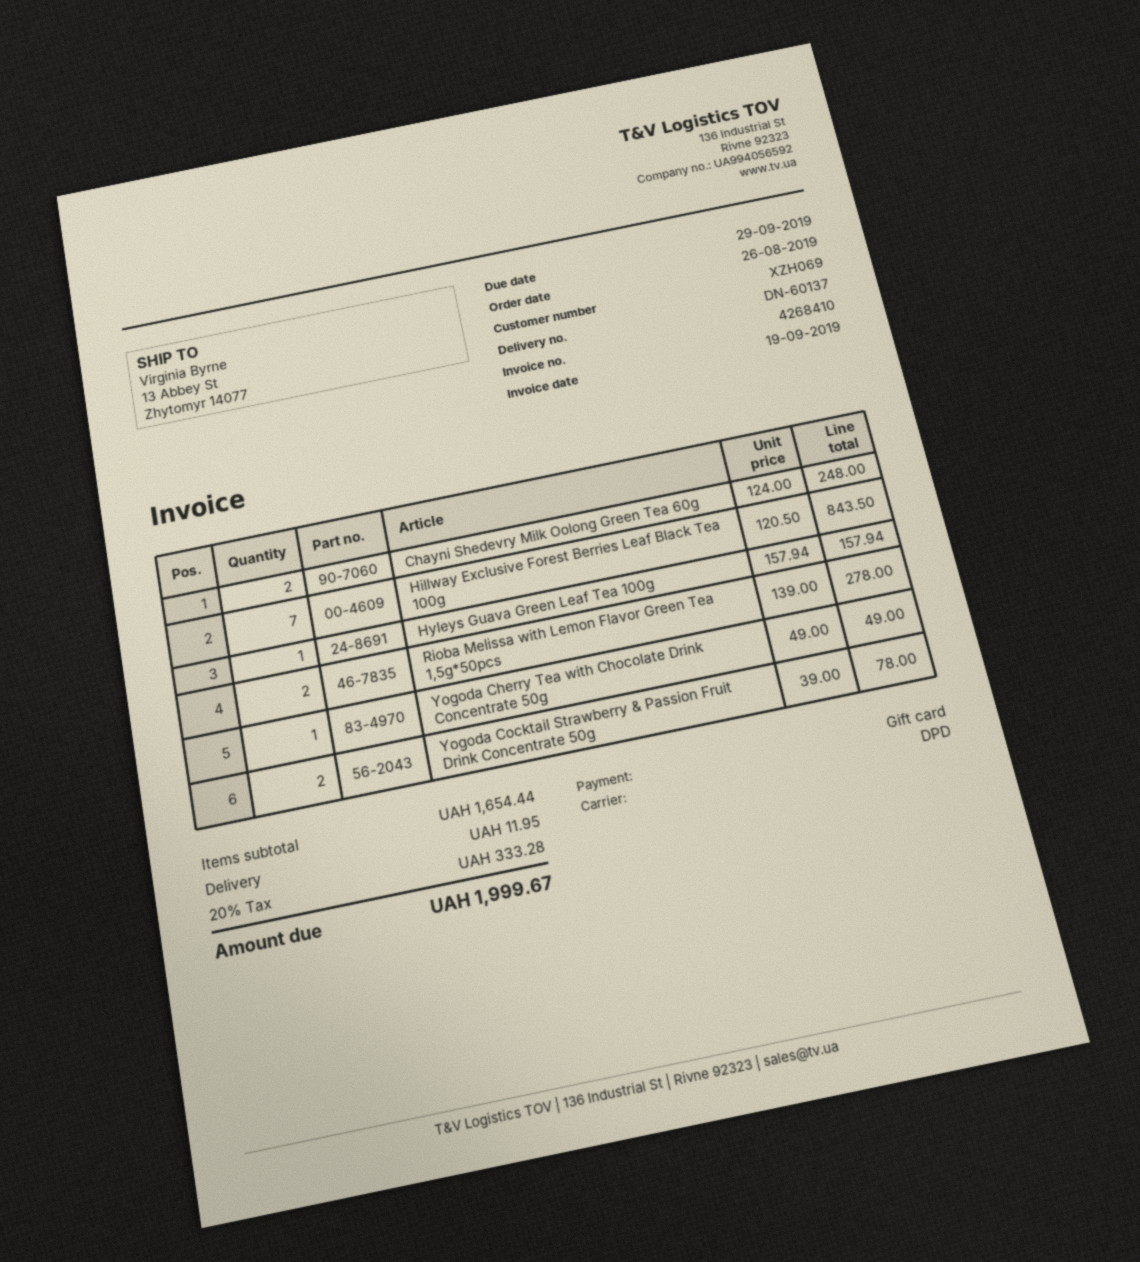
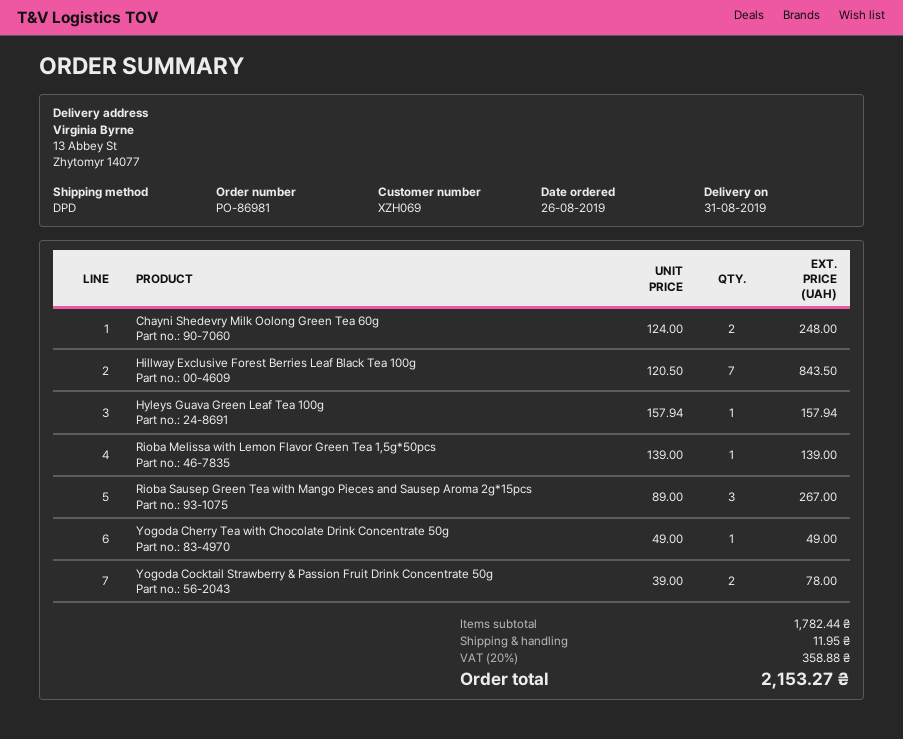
Rioba Melissa with Lemon Flavor Green Tea 1,5g*50pcs: 2 x 139.00 = 278.00 -> 1 x 139.00 = 139.00
Rioba Sausep Green Tea with Mango Pieces and Sausep Aroma 2g*15pcs: none -> 3 x 89.00 = 267.00
subtotal: 1654.44 -> 1782.44
tax: 20% = 333.28 -> 20% = 358.88
total: 1999.67 -> 2153.27

